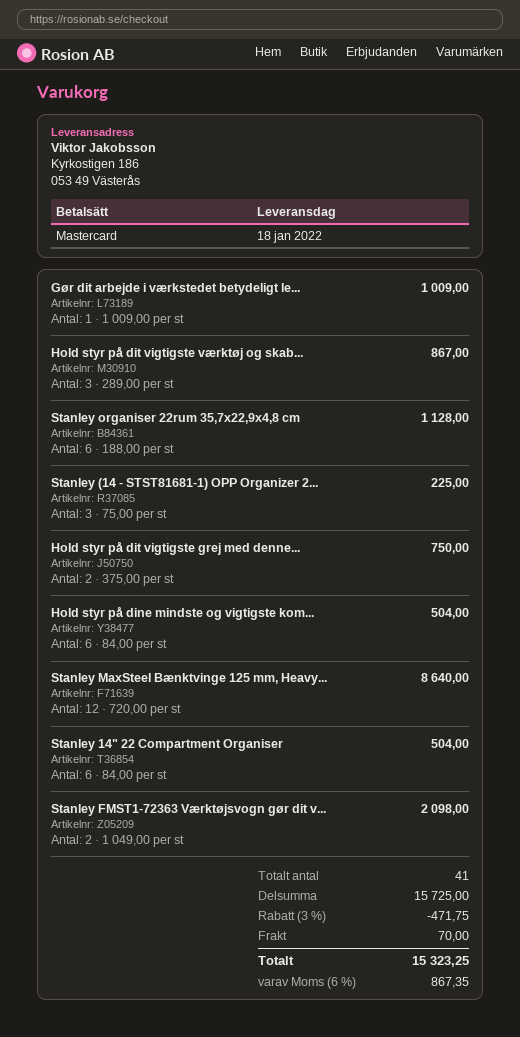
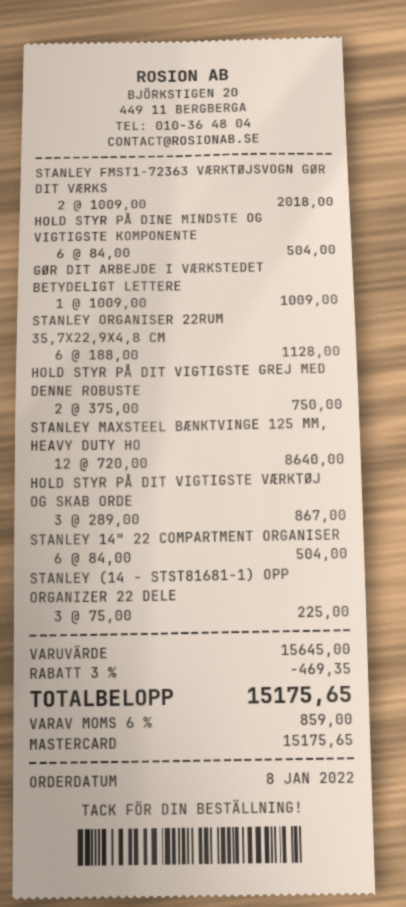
Stanley FMST1-72363 Værktøjsvogn gør dit v...: 2 x 1049.00 = 2098.00 -> 2 x 1009.00 = 2018.00
subtotal: 15725.00 -> 15645.00
discount: 3% = 471.75 -> 3% = 469.35
shipping: 70.00 -> none
tax: 6% = 867.35 -> 6% = 859.00
total: 15323.25 -> 15175.65

